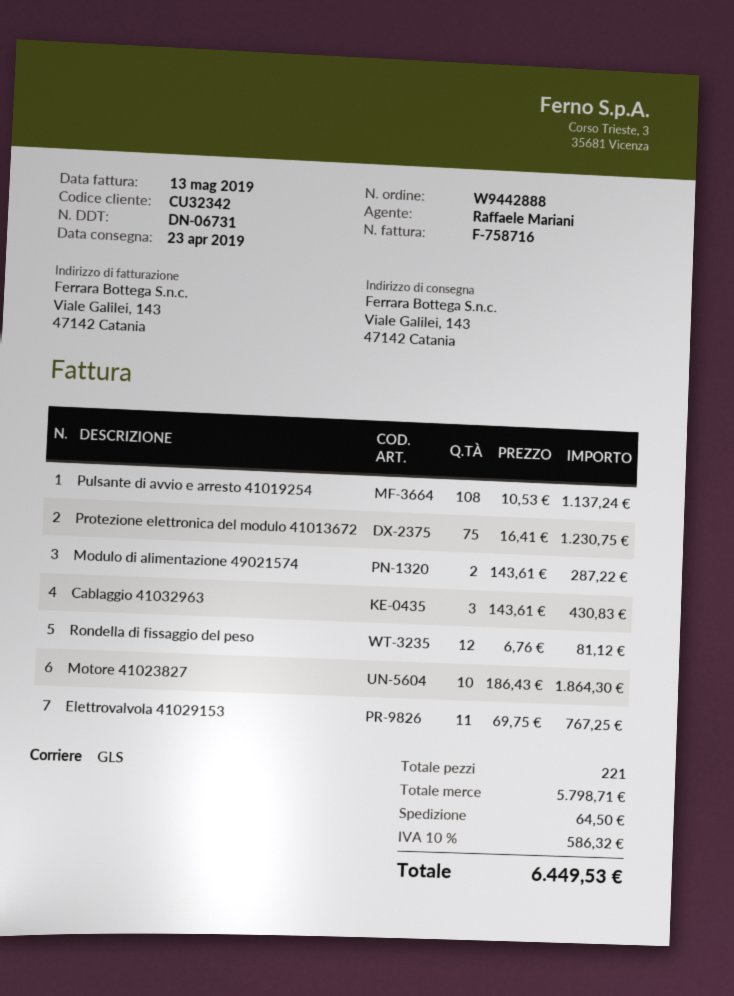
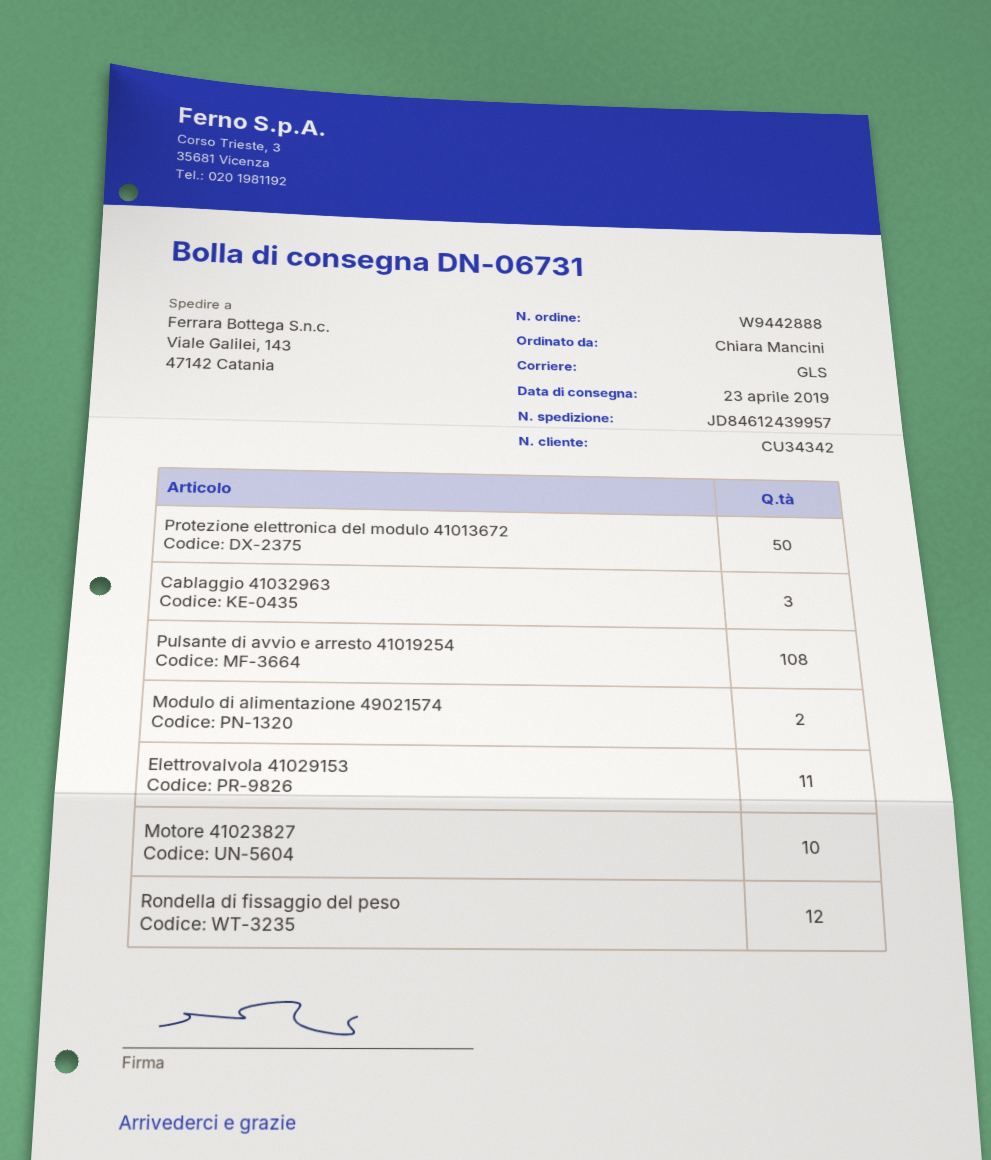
customer number: CU32342 -> CU34342
Protezione elettronica del modulo 41013672: 75 -> 50

